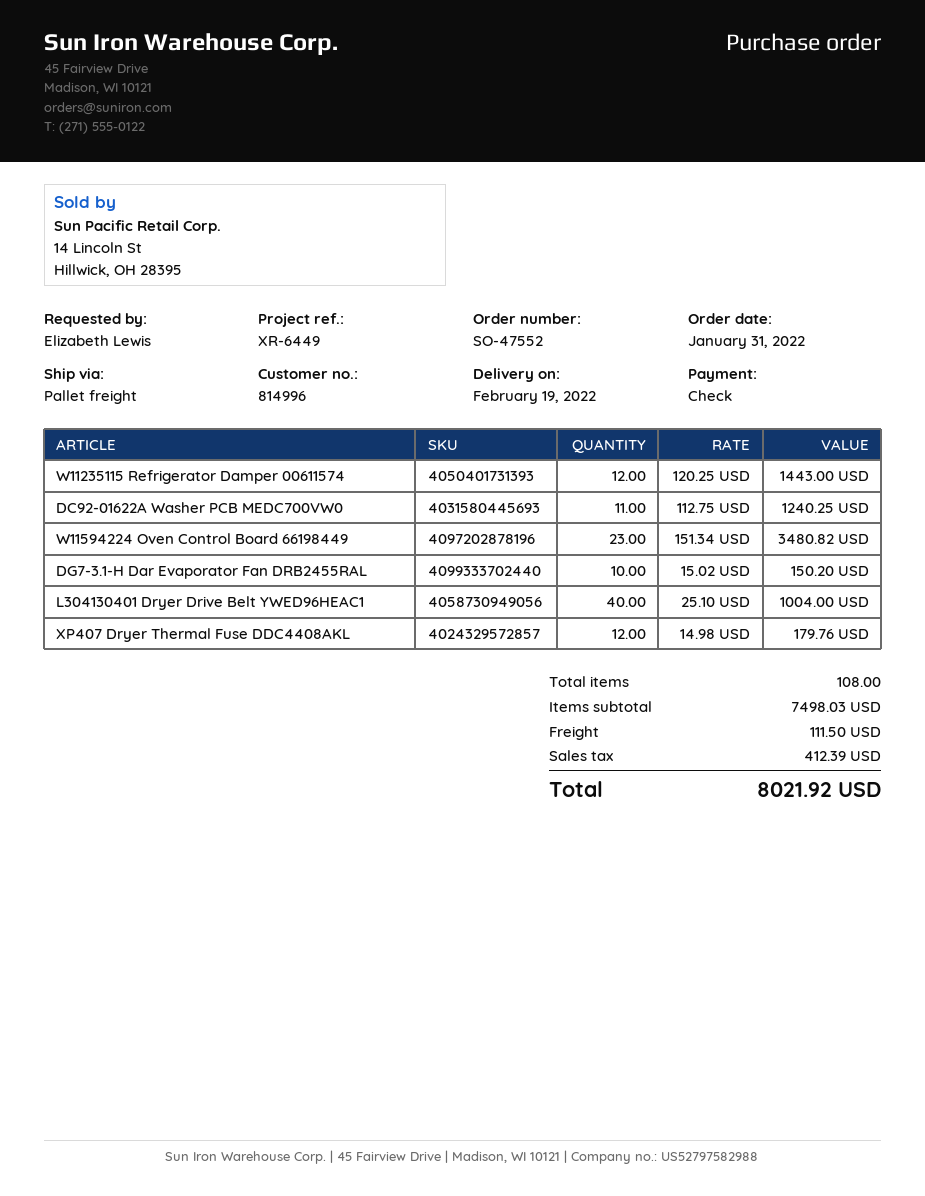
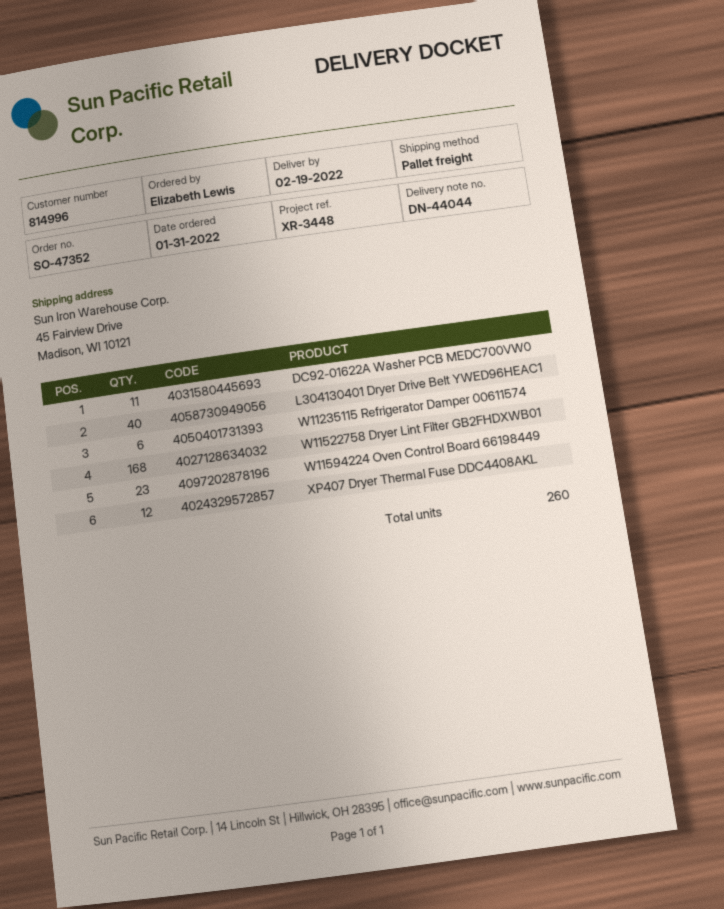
order number: SO-47552 -> SO-47352
reference: XR-6449 -> XR-3448
W11235115 Refrigerator Damper 00611574: 12 -> 6
DG7-3.1-H Dar Evaporator Fan DRB2455RAL: 10 -> none
W11522758 Dryer Lint Filter GB2FHDXWB01: none -> 168
total quantity: 108 -> 260

